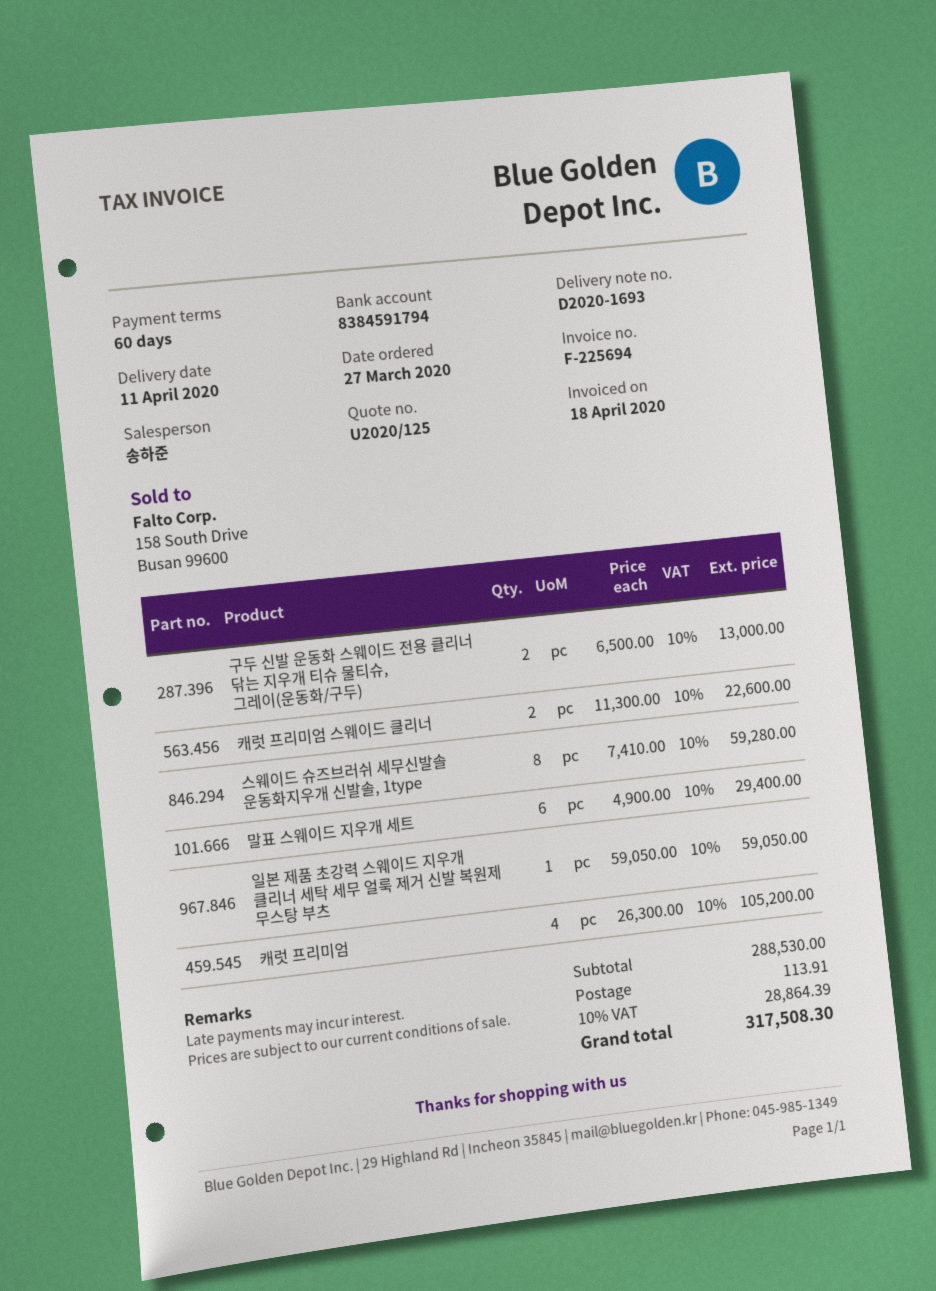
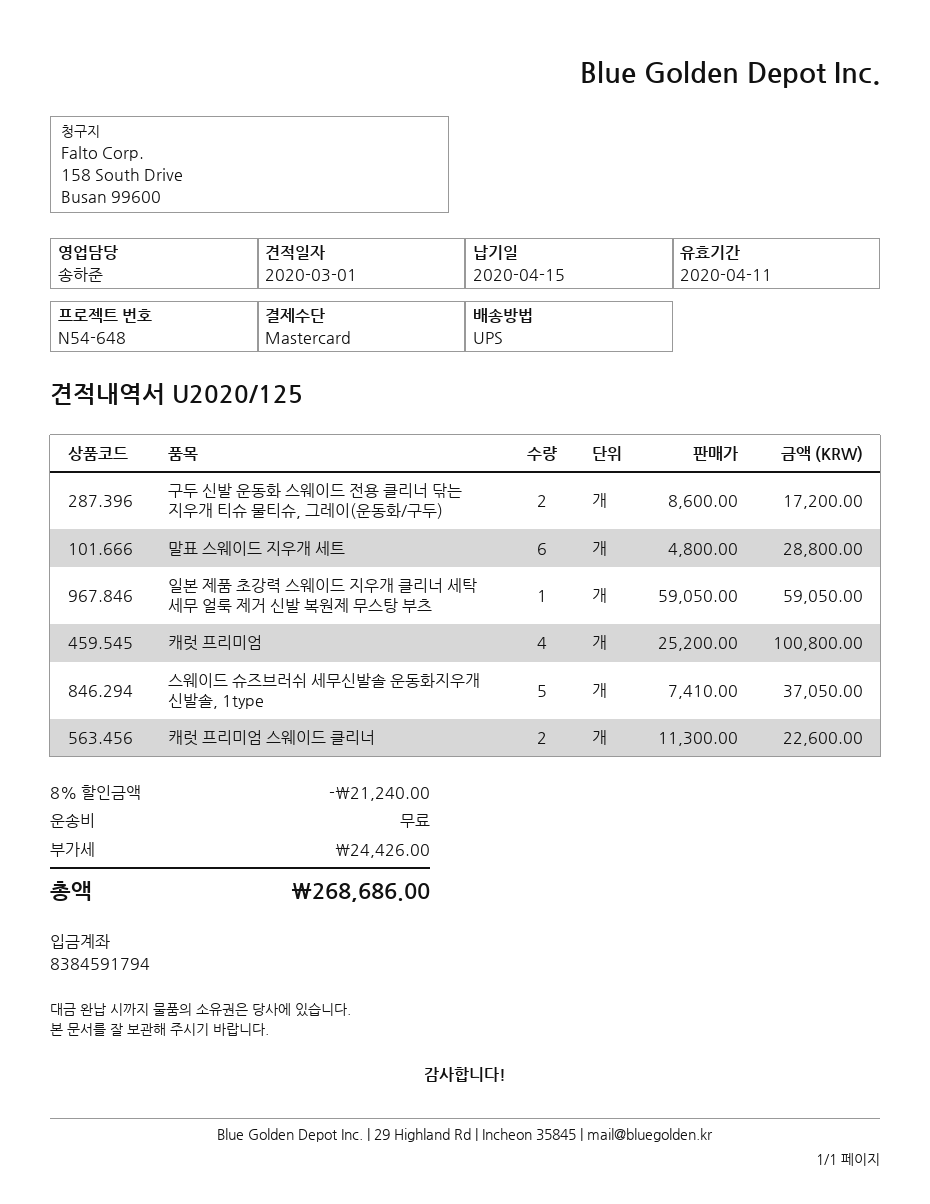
delivery date: 2020-04-11 -> 2020-04-15
구두 신발 운동화 스웨이드 전용 클리너 닦는 지우개 티슈 물티슈, 그레이(운동화/구두): 2 x 6500.00 = 13000.00 -> 2 x 8600.00 = 17200.00
스웨이드 슈즈브러쉬 세무신발솔 운동화지우개 신발솔, 1type: 8 x 7410.00 = 59280.00 -> 5 x 7410.00 = 37050.00
말표 스웨이드 지우개 세트: 6 x 4900.00 = 29400.00 -> 6 x 4800.00 = 28800.00
캐럿 프리미엄: 4 x 26300.00 = 105200.00 -> 4 x 25200.00 = 100800.00
discount: none -> 8% = 21240.00
shipping: 113.91 -> 0.00
tax: 28864.39 -> 24426.00
total: 317508.30 -> 268686.00

